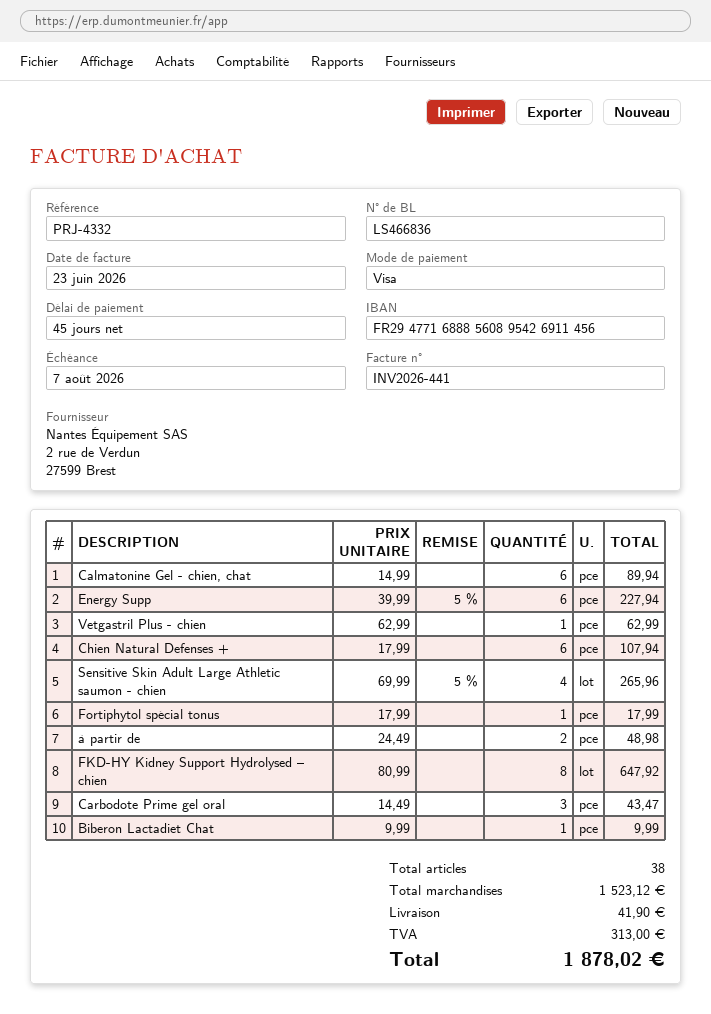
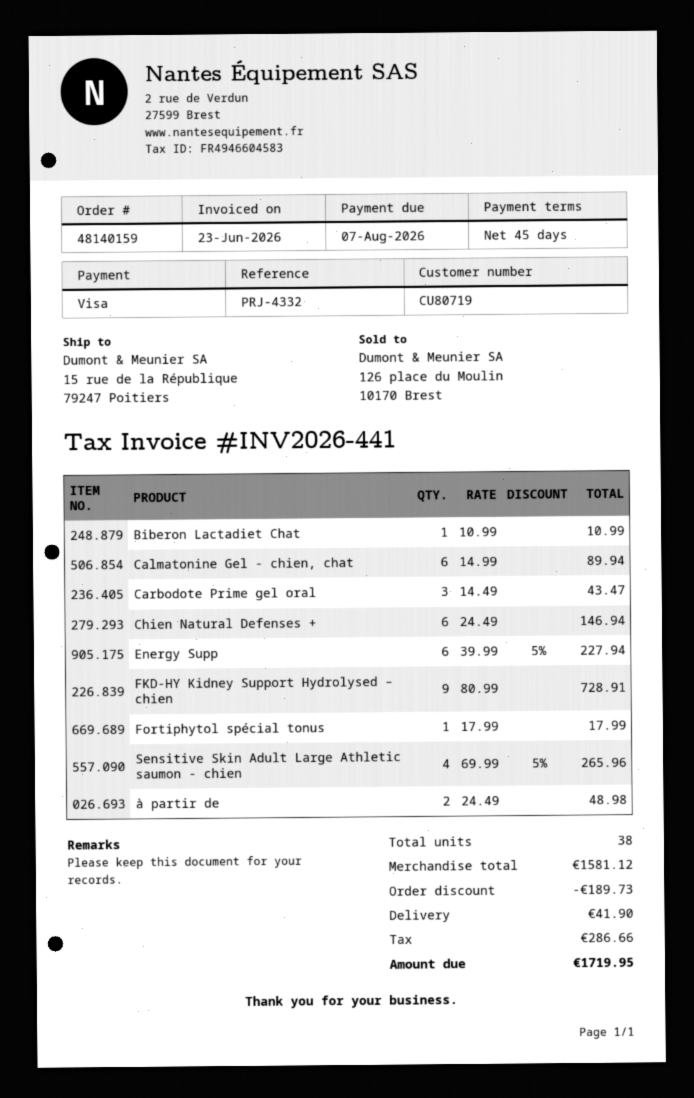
Vetgastril Plus - chien: 1 x 62.99 = 62.99 -> none
Chien Natural Defenses +: 6 x 17.99 = 107.94 -> 6 x 24.49 = 146.94
FKD-HY Kidney Support Hydrolysed – chien: 8 x 80.99 = 647.92 -> 9 x 80.99 = 728.91
Biberon Lactadiet Chat: 1 x 9.99 = 9.99 -> 1 x 10.99 = 10.99
subtotal: 1523.12 -> 1581.12
discount: none -> 189.73
tax: 313.00 -> 286.66
total: 1878.02 -> 1719.95

